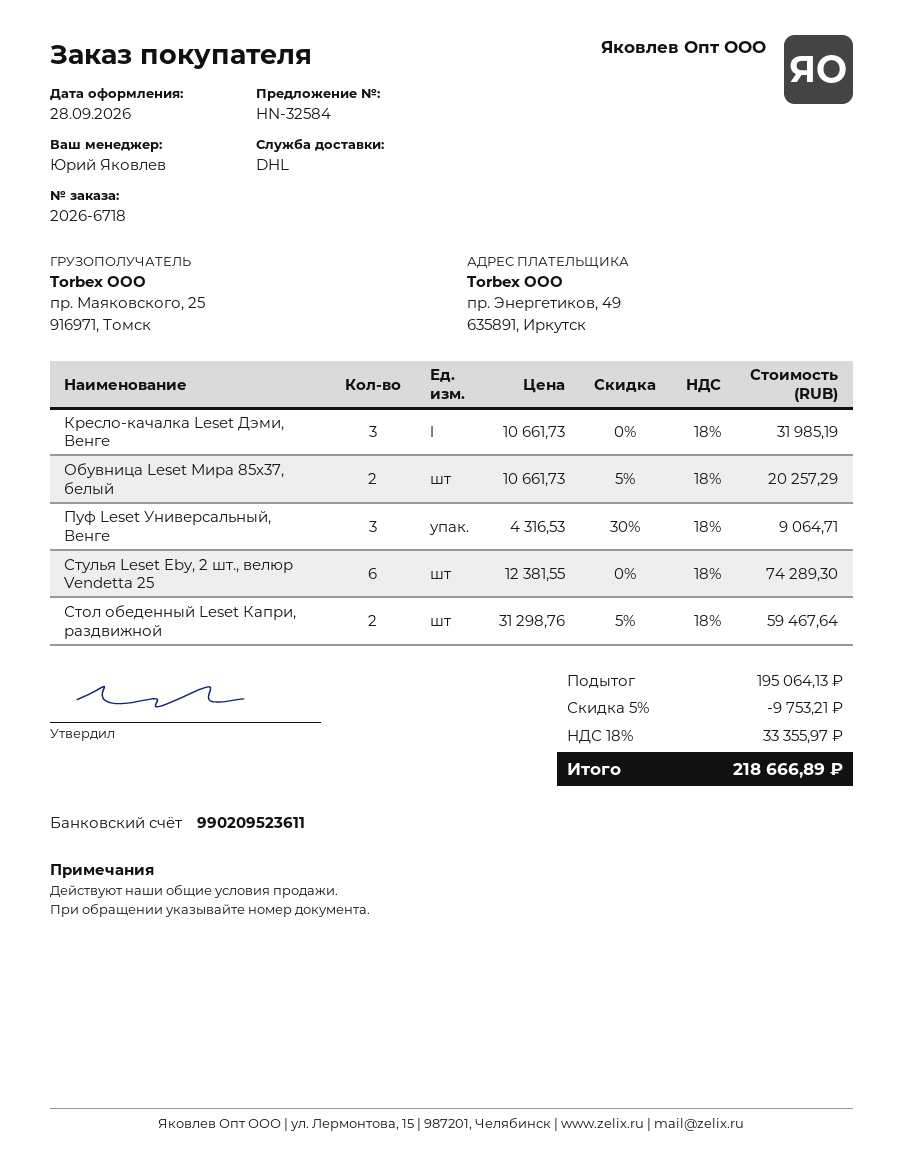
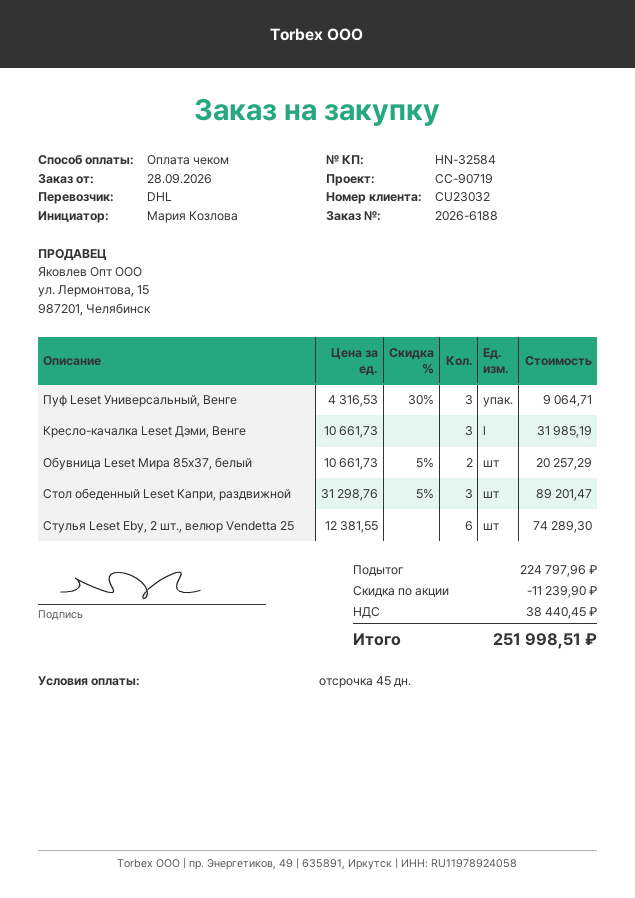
order number: 2026-6718 -> 2026-6188
Стол обеденный Leset Капри, раздвижной: 2 x 31298.76 - 5% = 59467.64 -> 3 x 31298.76 - 5% = 89201.47
subtotal: 195064.13 -> 224797.96
discount: 9753.21 -> 11239.90
tax: 33355.97 -> 38440.45
total: 218666.89 -> 251998.51

